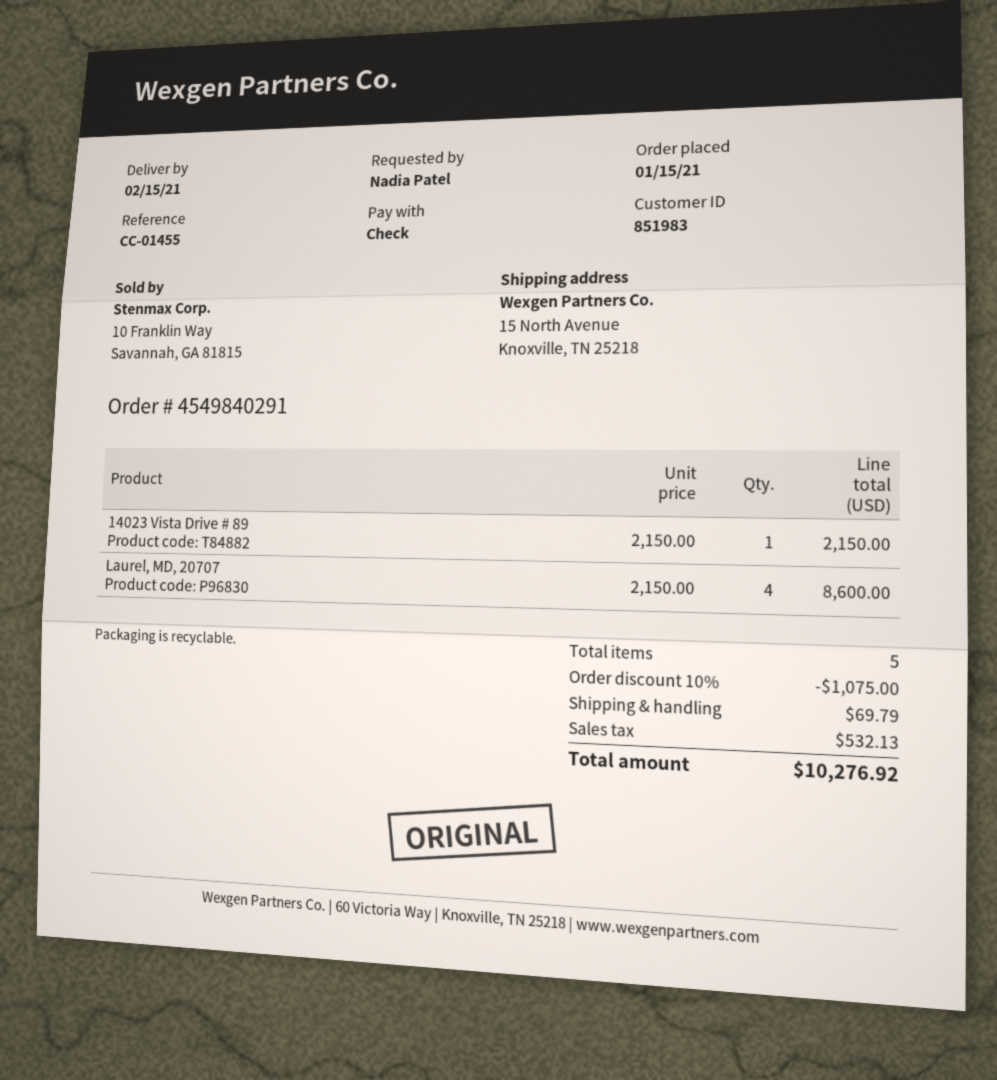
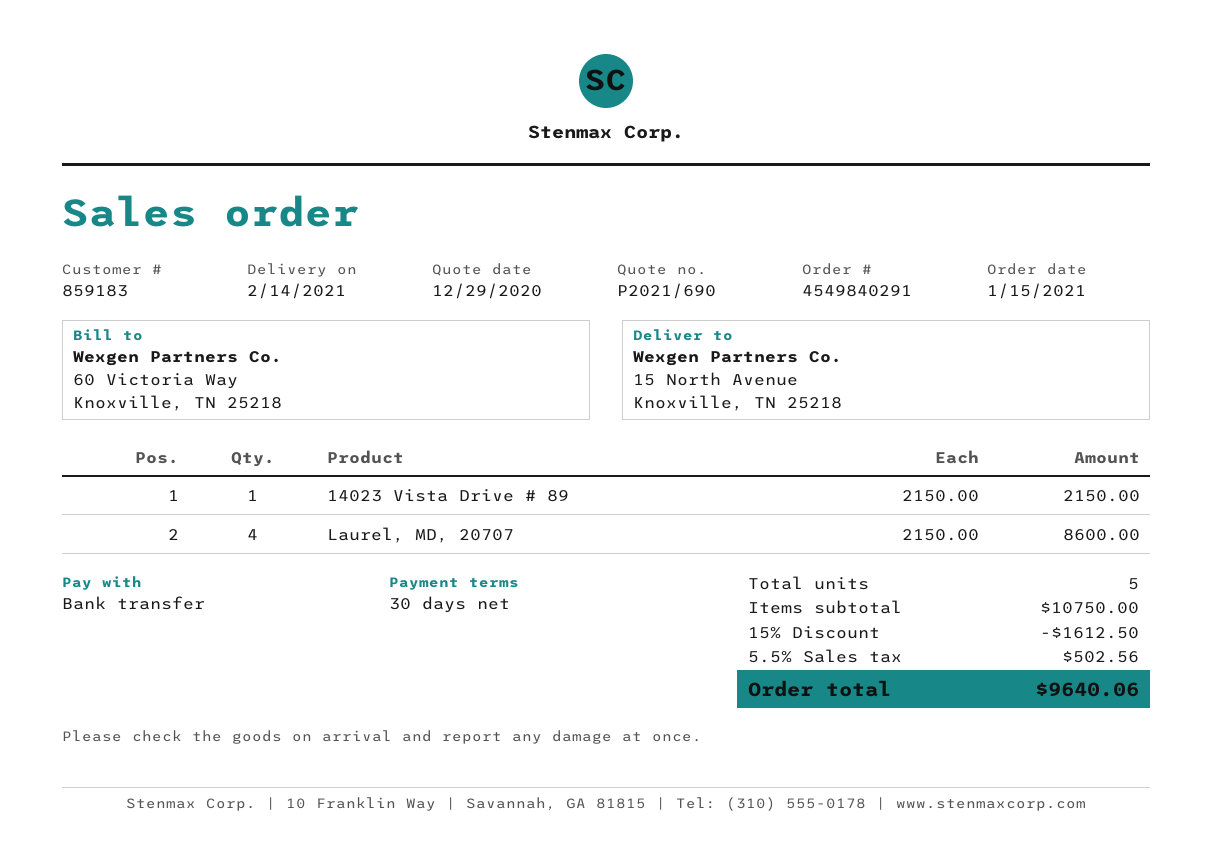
delivery date: 2021-02-15 -> 2021-02-14
customer number: 851983 -> 859183
payment method: cheque -> bank transfer
discount: 10% = 1075.00 -> 15% = 1612.50
shipping: 69.79 -> none
tax: 532.13 -> 502.56
total: 10276.92 -> 9640.06

